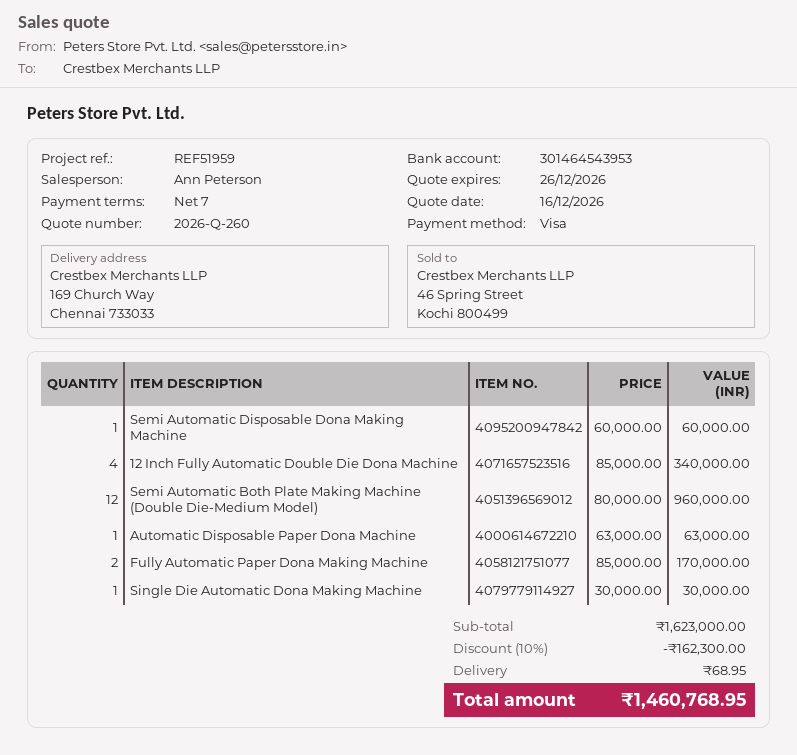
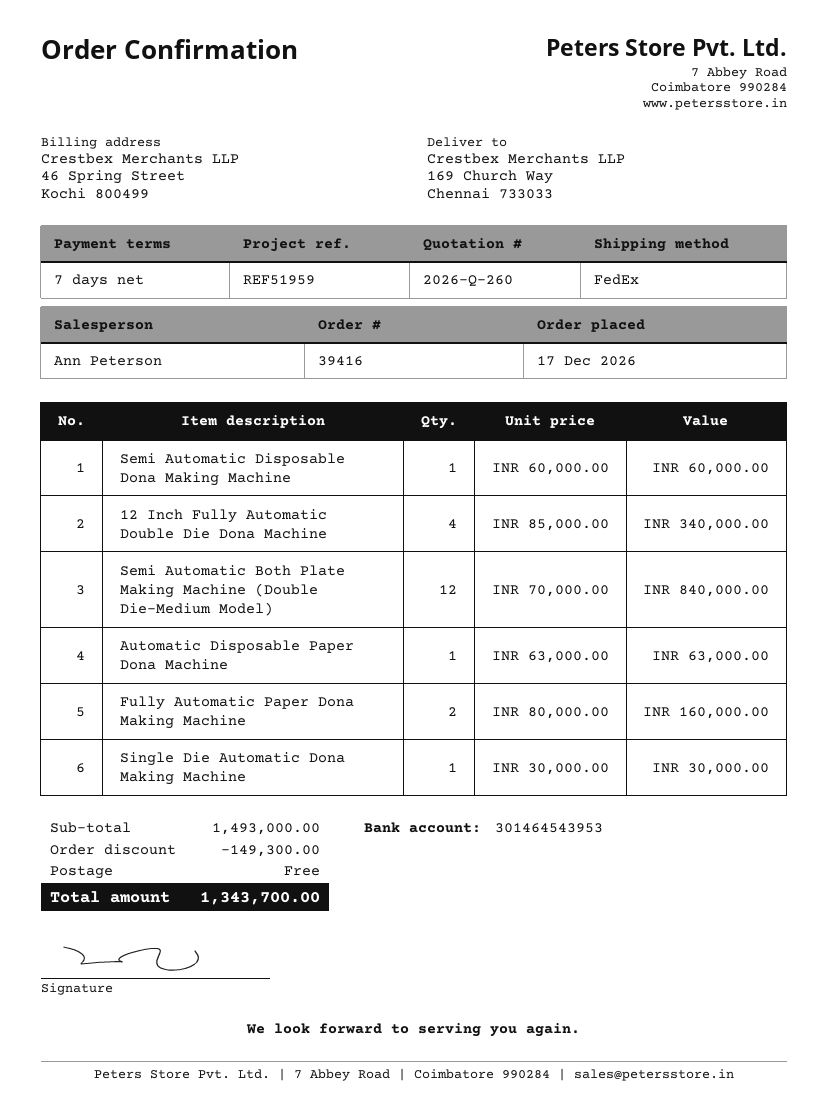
Semi Automatic Both Plate Making Machine (Double Die-Medium Model): 12 x 80000.00 = 960000.00 -> 12 x 70000.00 = 840000.00
Fully Automatic Paper Dona Making Machine: 2 x 85000.00 = 170000.00 -> 2 x 80000.00 = 160000.00
subtotal: 1623000.00 -> 1493000.00
discount: 162300.00 -> 149300.00
shipping: 68.95 -> 0.00
total: 1460768.95 -> 1343700.00

